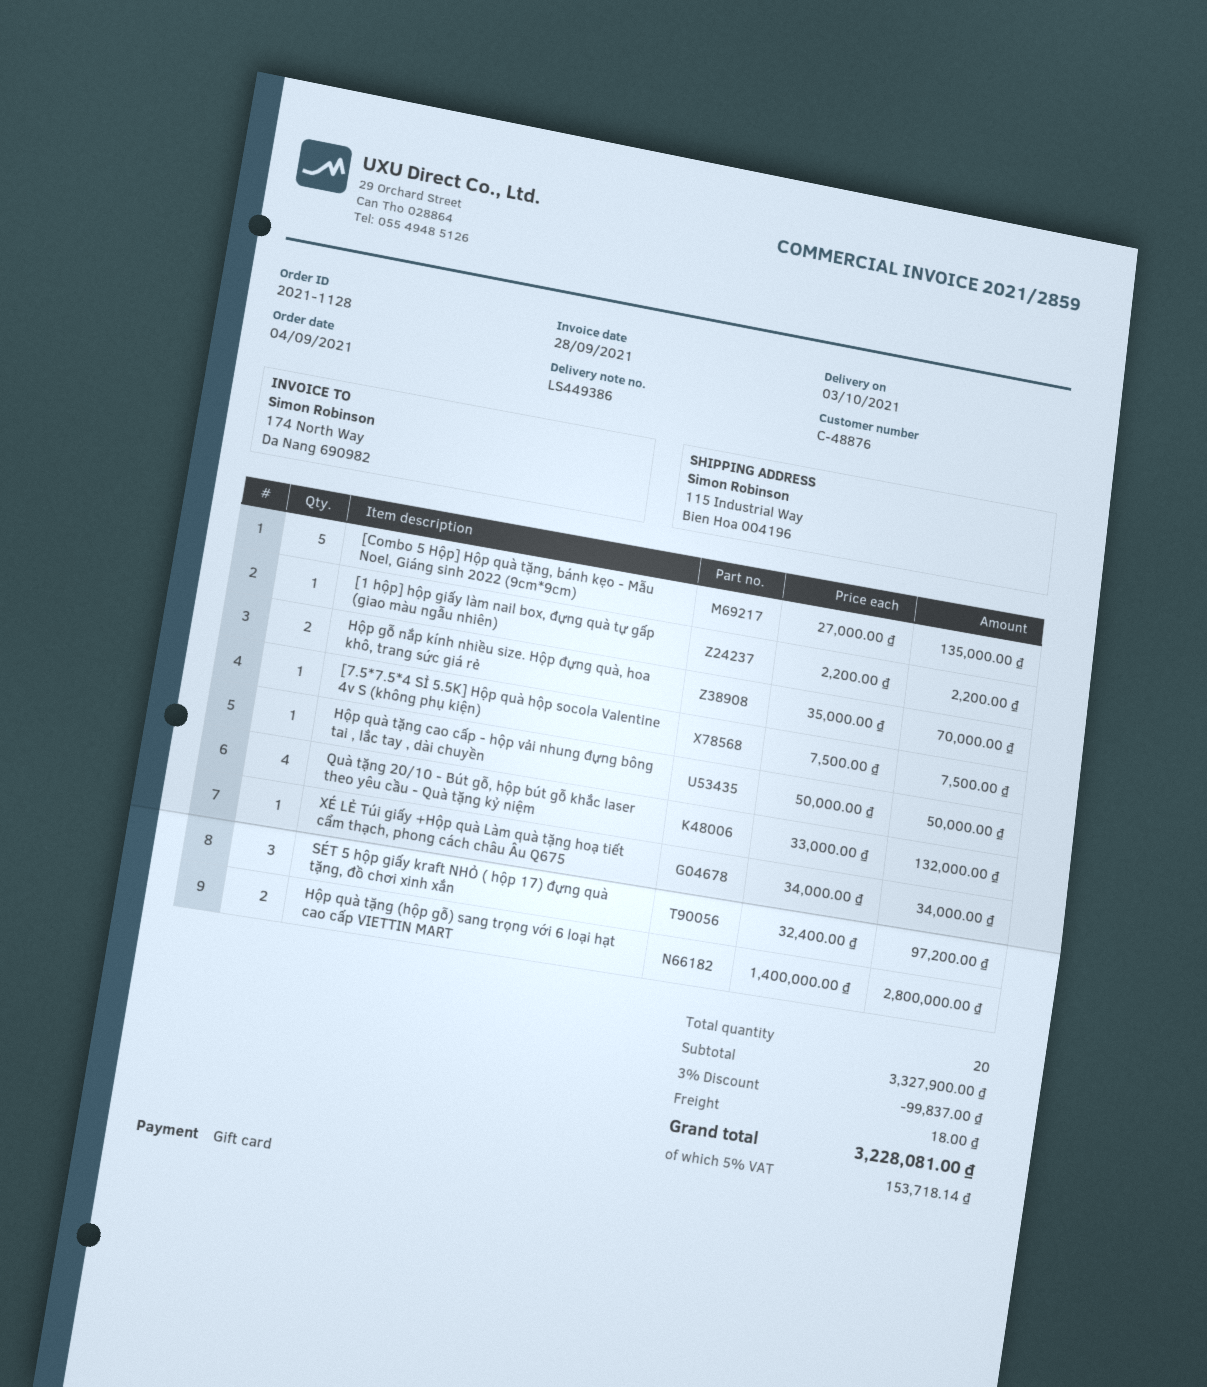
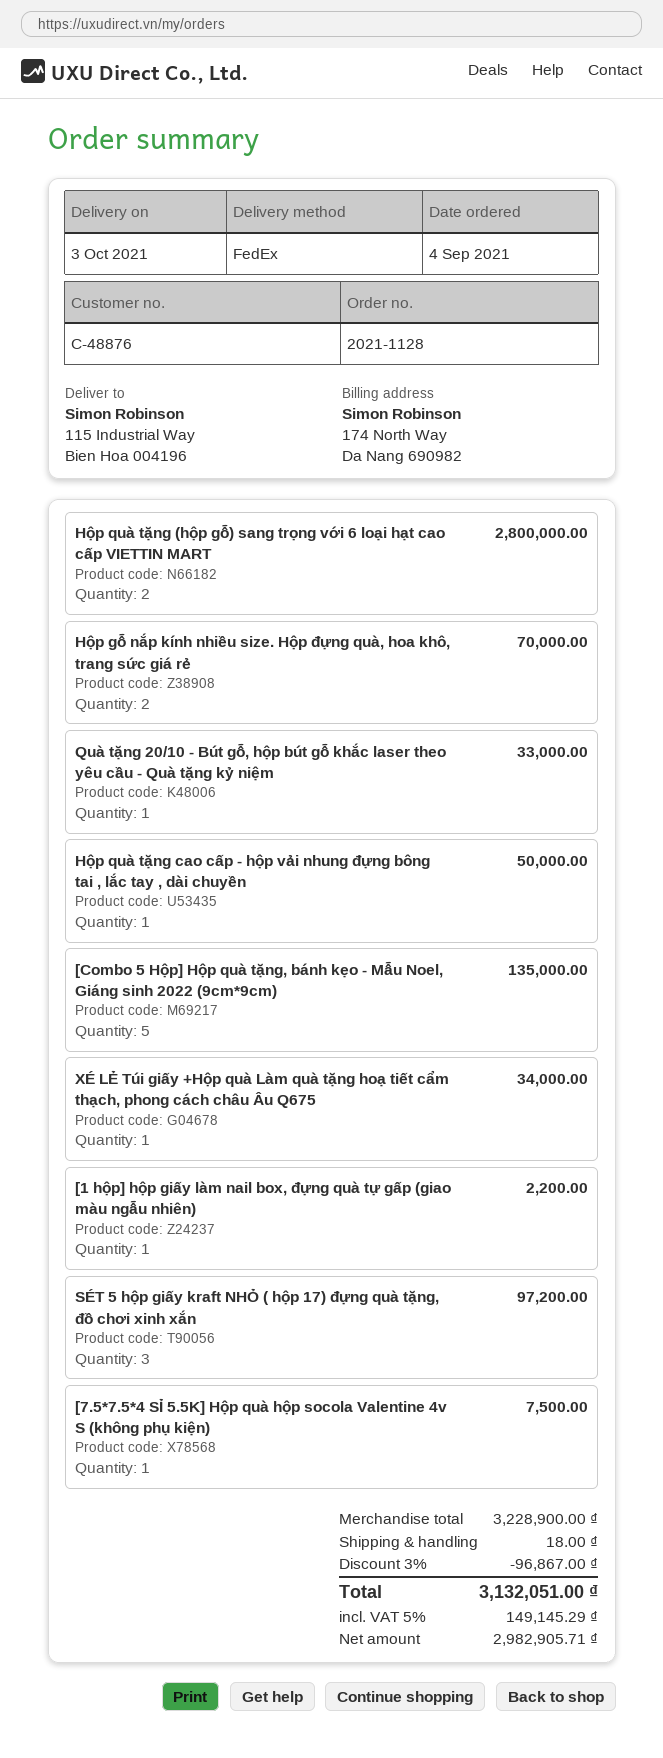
Quà tặng 20/10 - Bút gỗ, hộp bút gỗ khắc laser theo yêu cầu - Quà tặng kỷ niệm: 4 for 132000.00 -> 1 for 33000.00
subtotal: 3327900.00 -> 3228900.00
discount: 3% = 99837.00 -> 3% = 96867.00
tax: 5% = 153718.14 -> 5% = 149145.29
total: 3228081.00 -> 3132051.00

